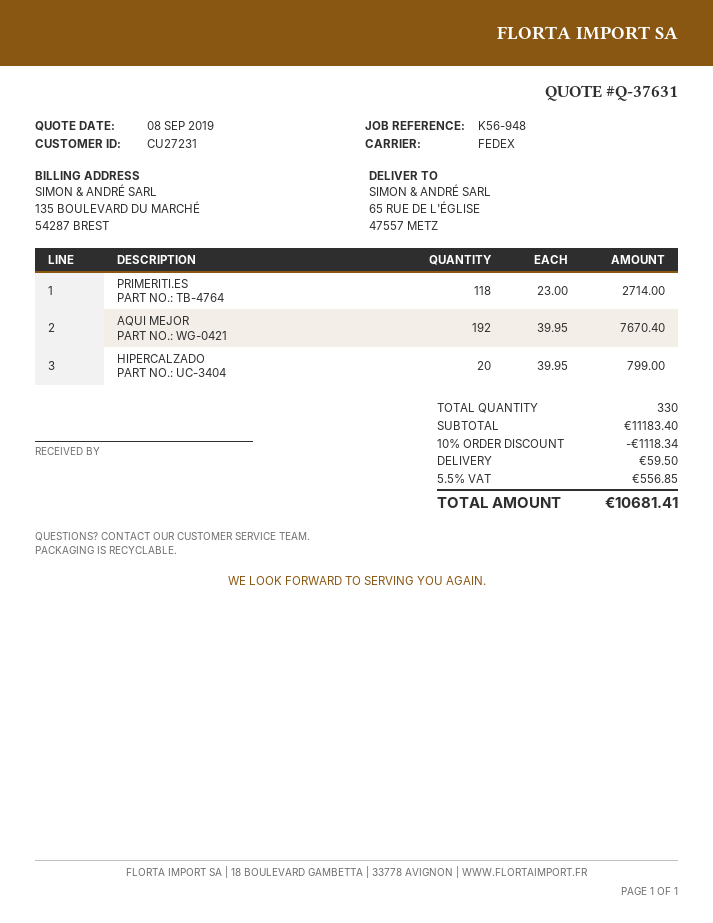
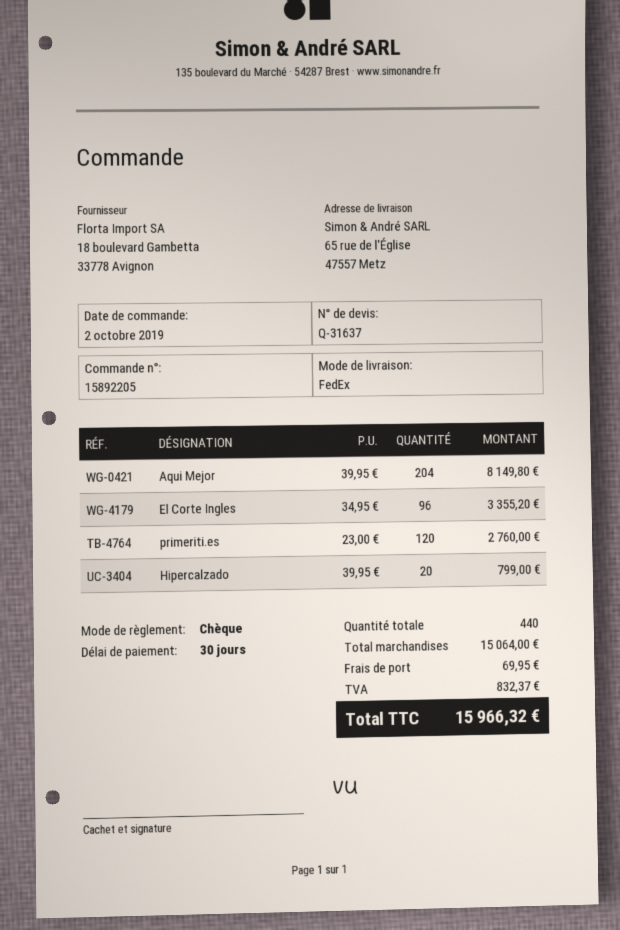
quote number: Q-37631 -> Q-31637
PRIMERITI.ES: 118 x 23.00 = 2714.00 -> 120 x 23.00 = 2760.00
AQUI MEJOR: 192 x 39.95 = 7670.40 -> 204 x 39.95 = 8149.80
El Corte Ingles: none -> 96 x 34.95 = 3355.20
total quantity: 330 -> 440
subtotal: 11183.40 -> 15064.00
discount: 10% = 1118.34 -> none
shipping: 59.50 -> 69.95
tax: 556.85 -> 832.37
total: 10681.41 -> 15966.32

